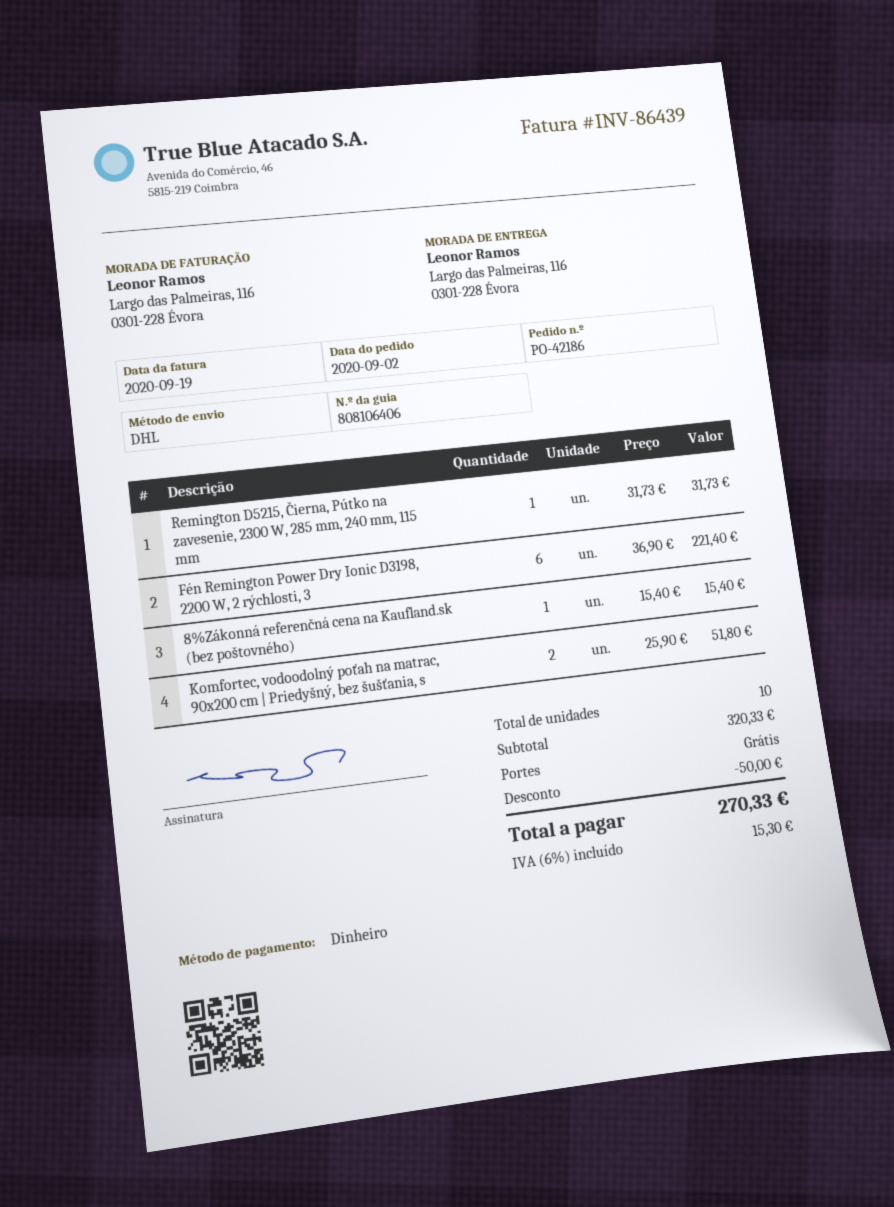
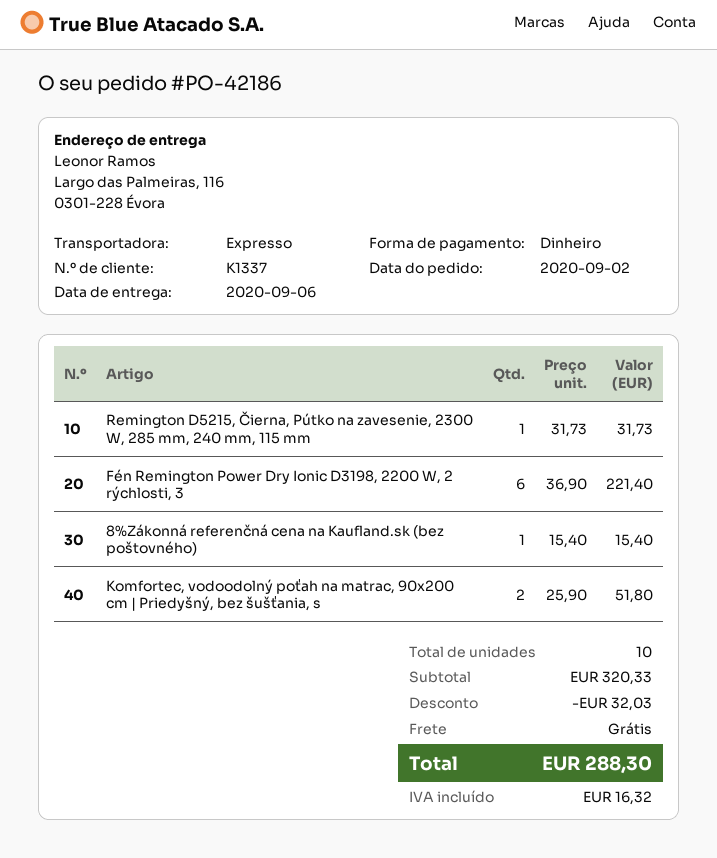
shipping method: DHL -> express
discount: 50.00 -> 32.03
tax: 15.30 -> 16.32
total: 270.33 -> 288.30

